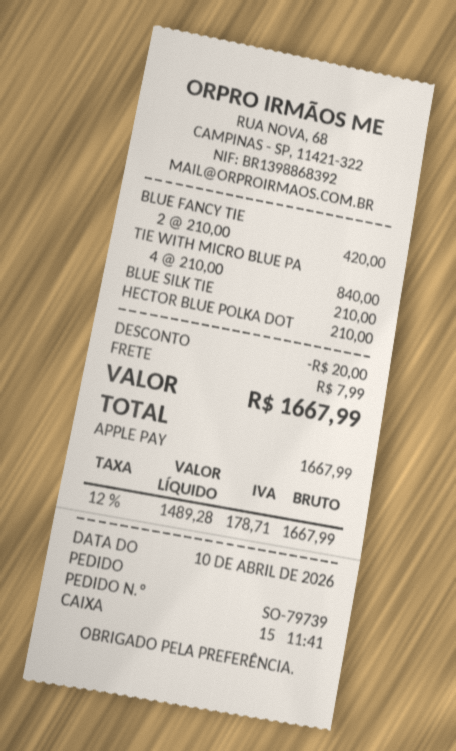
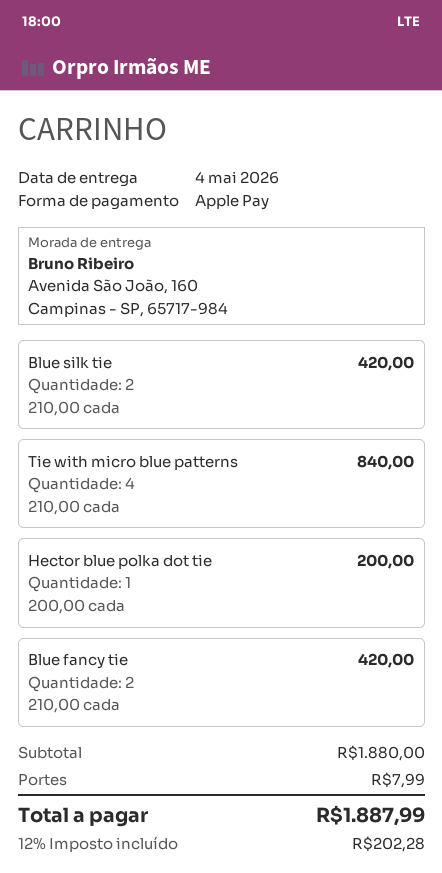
BLUE SILK TIE: 1 x 210.00 = 210.00 -> 2 x 210.00 = 420.00
HECTOR BLUE POLKA DOT: 1 x 210.00 = 210.00 -> 1 x 200.00 = 200.00
discount: 20.00 -> none
tax: 12% = 178.71 -> 12% = 202.28
total: 1667.99 -> 1887.99

